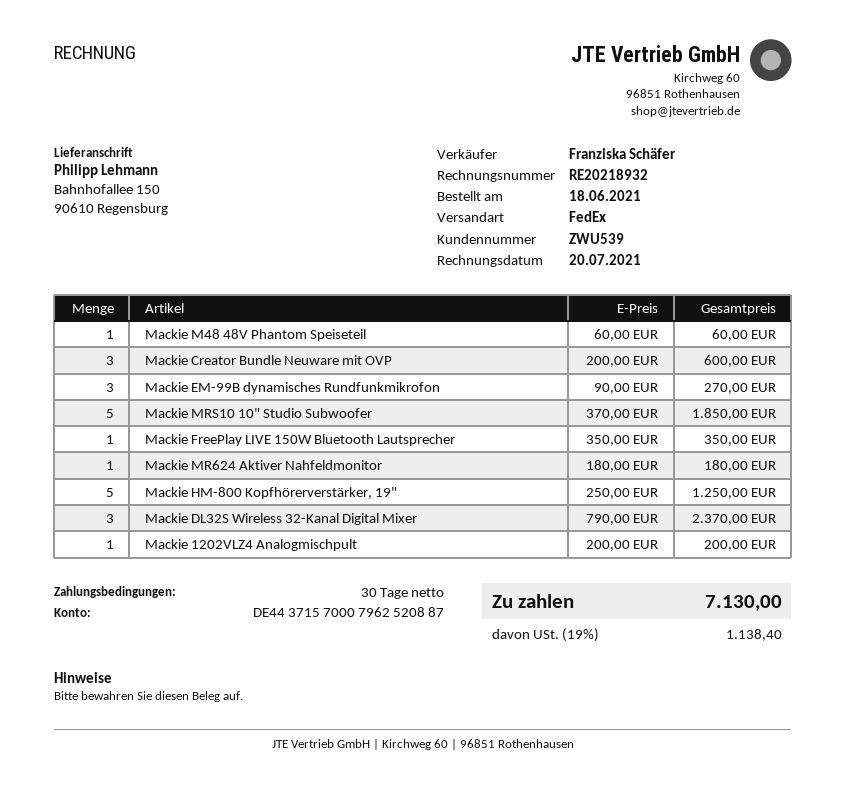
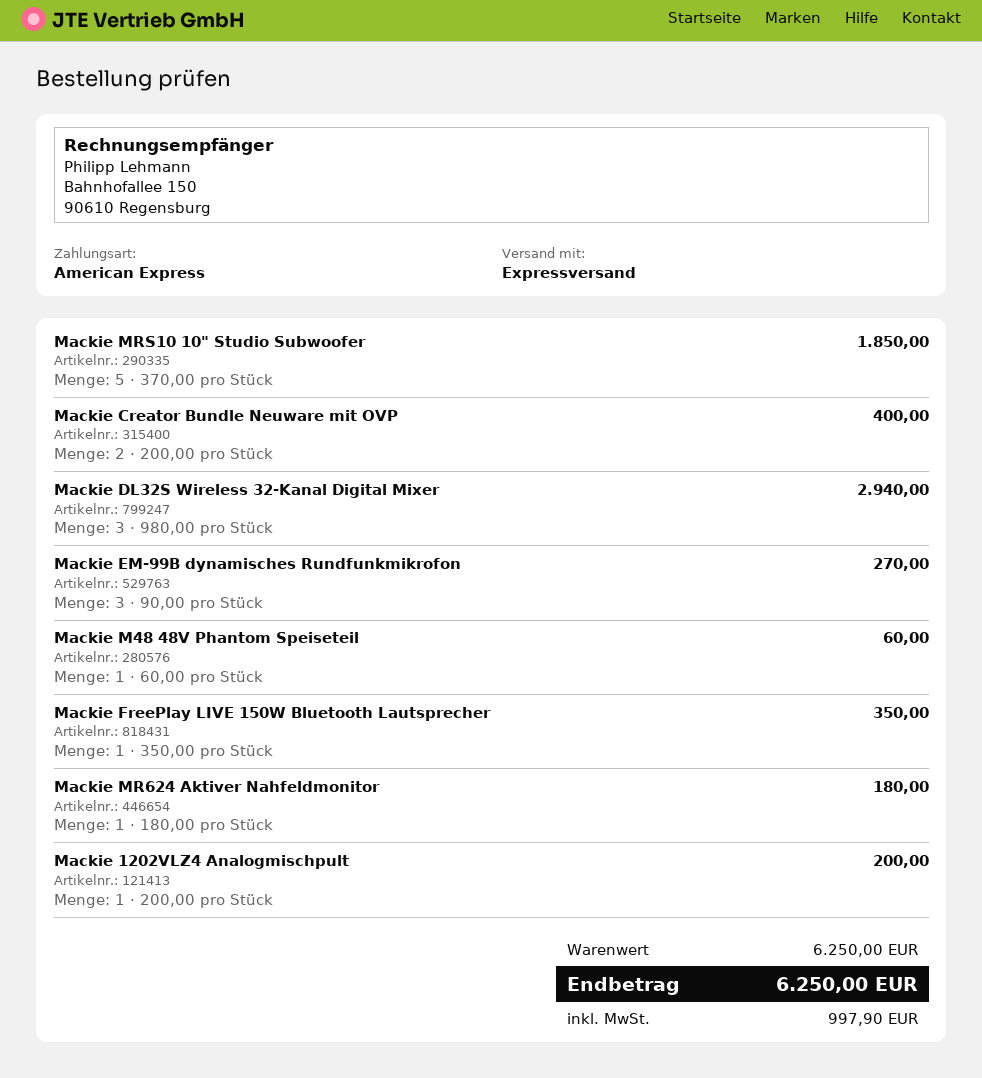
shipping method: FedEx -> express
Mackie Creator Bundle Neuware mit OVP: 3 x 200.00 = 600.00 -> 2 x 200.00 = 400.00
Mackie HM-800 Kopfhörerverstärker, 19": 5 x 250.00 = 1250.00 -> none
Mackie DL32S Wireless 32-Kanal Digital Mixer: 3 x 790.00 = 2370.00 -> 3 x 980.00 = 2940.00
tax: 1138.40 -> 997.90
total: 7130.00 -> 6250.00

